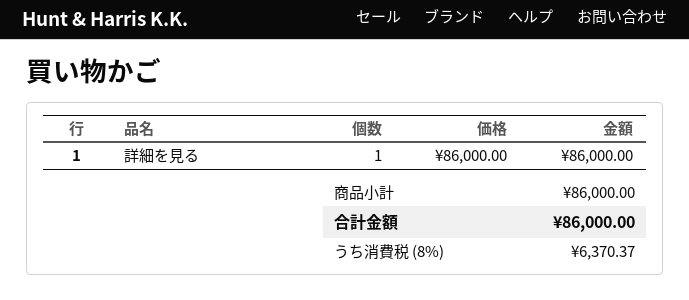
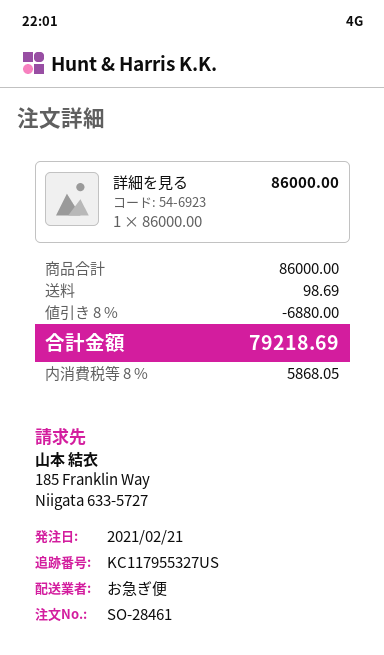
discount: none -> 8% = 6880.00
shipping: none -> 98.69
tax: 8% = 6370.37 -> 8% = 5868.05
total: 86000.00 -> 79218.69

